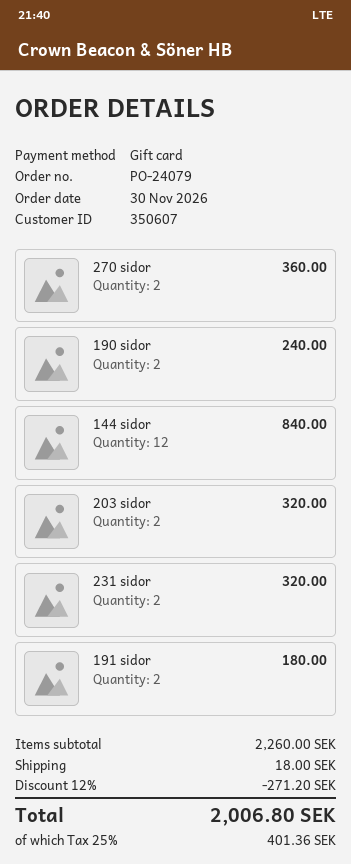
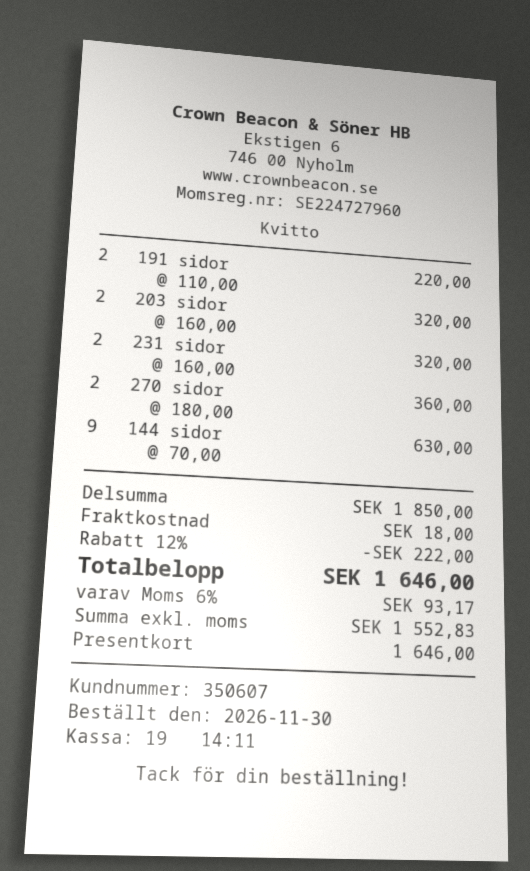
190 sidor: 2 for 240.00 -> none
144 sidor: 12 for 840.00 -> 9 for 630.00
191 sidor: 2 for 180.00 -> 2 for 220.00
subtotal: 2260.00 -> 1850.00
discount: 12% = 271.20 -> 12% = 222.00
tax: 25% = 401.36 -> 6% = 93.17
total: 2006.80 -> 1646.00

